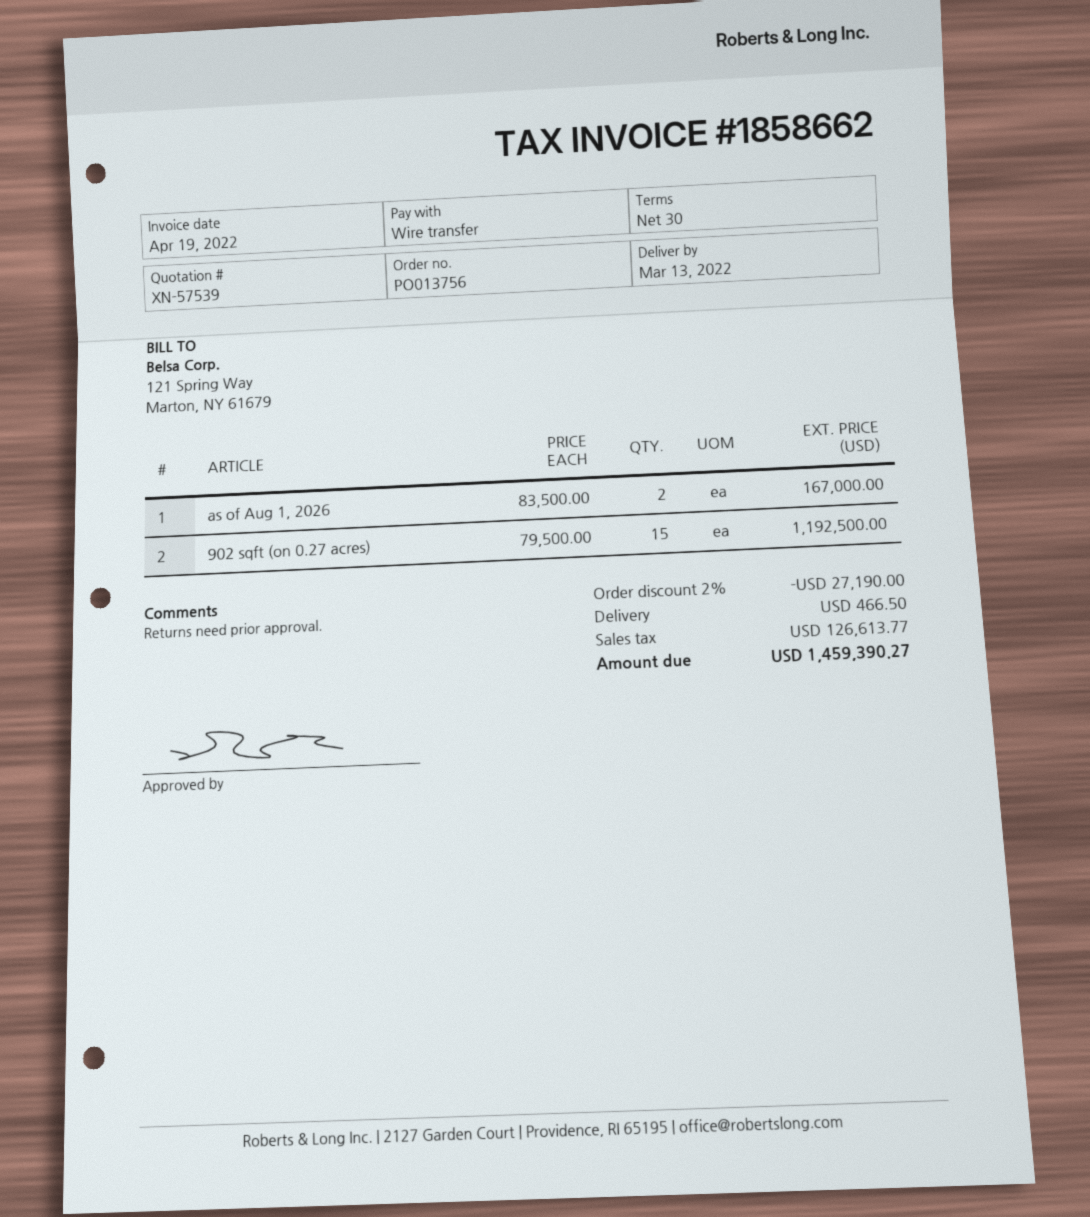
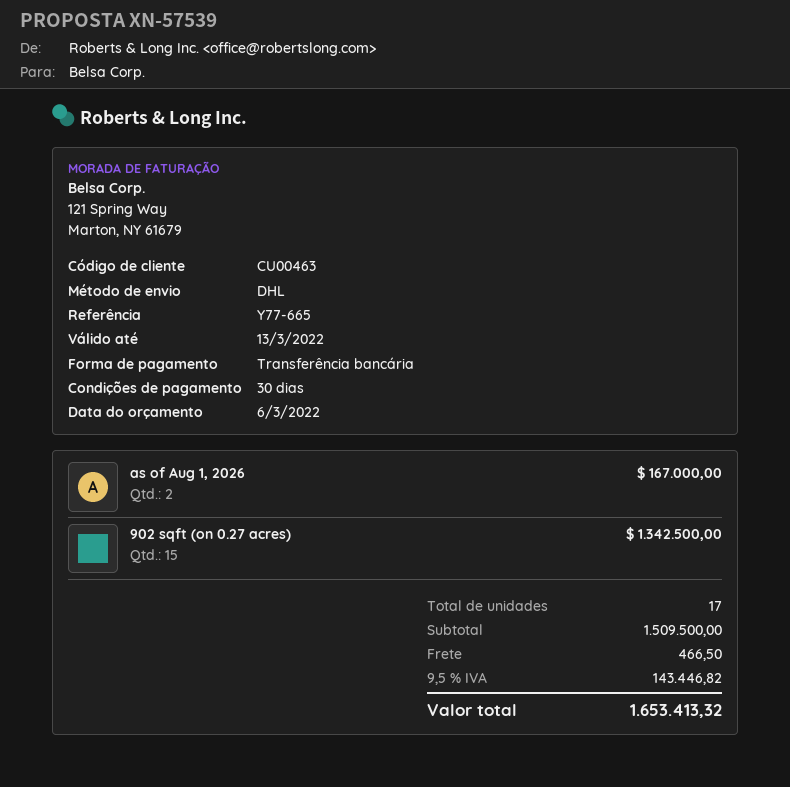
902 sqft (on 0.27 acres): 15 for 1192500.00 -> 15 for 1342500.00
discount: 2% = 27190.00 -> none
tax: 126613.77 -> 143446.82
total: 1459390.27 -> 1653413.32

